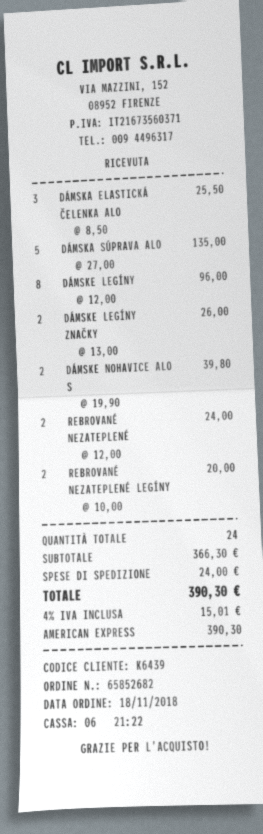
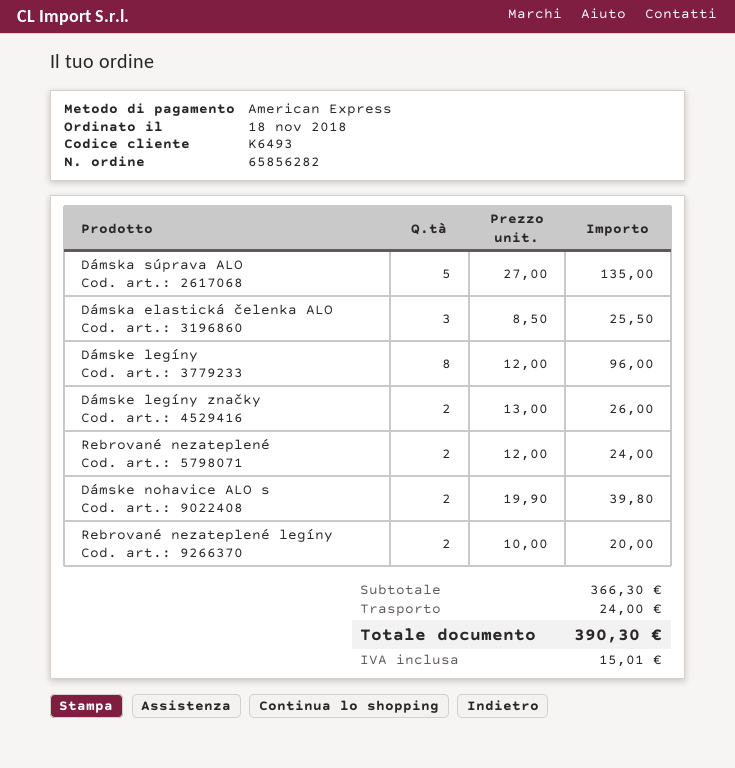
order number: 65852682 -> 65856282
customer number: K6439 -> K6493

